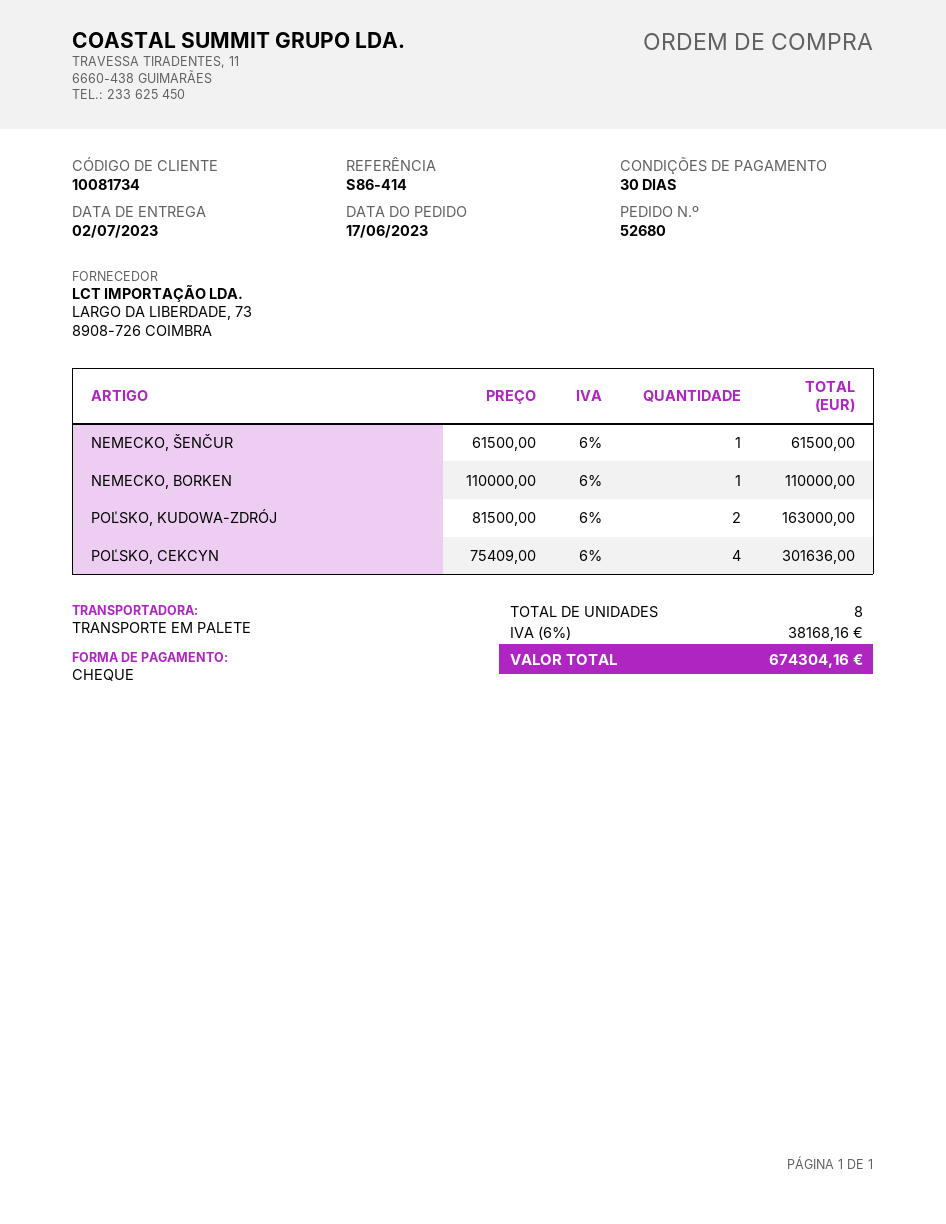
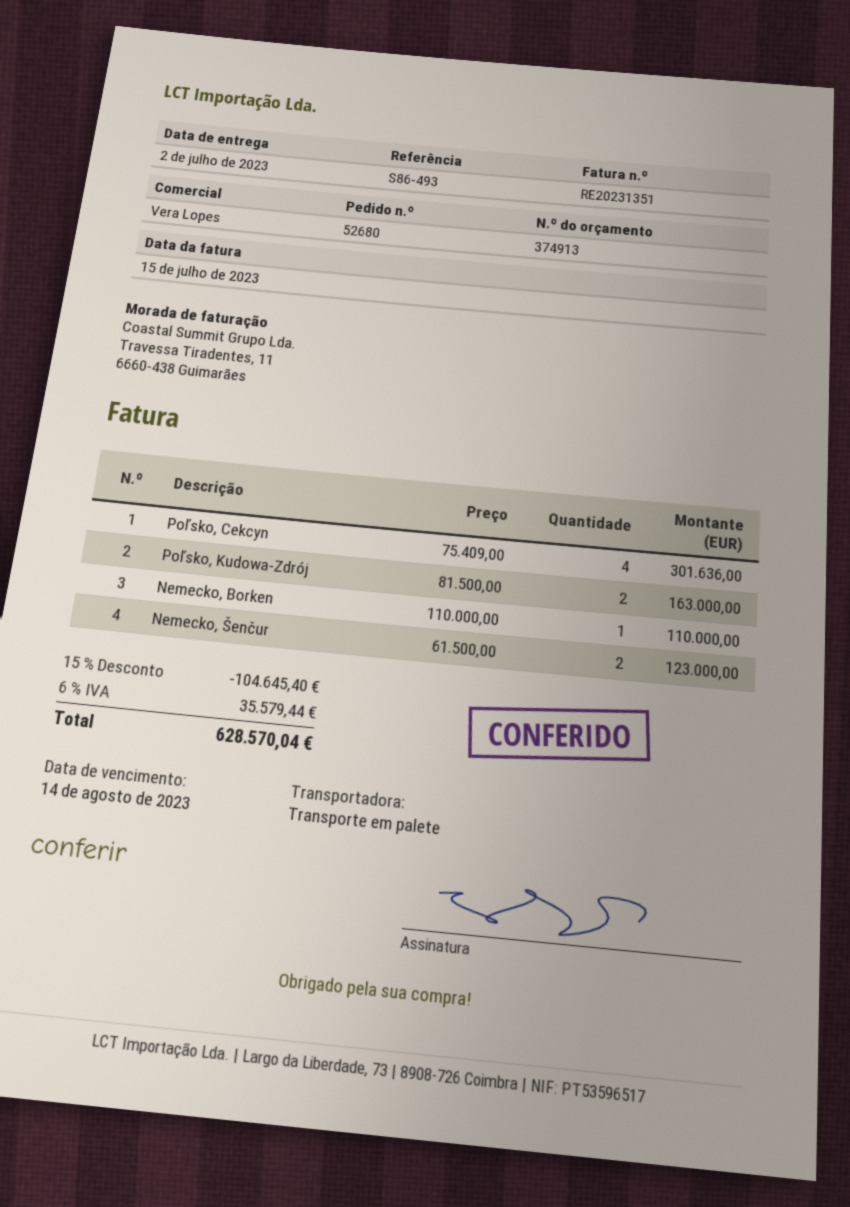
reference: S86-414 -> S86-493
NEMECKO, ŠENČUR: 1 x 61500.00 = 61500.00 -> 2 x 61500.00 = 123000.00
discount: none -> 15% = 104645.40
tax: 6% = 38168.16 -> 6% = 35579.44
total: 674304.16 -> 628570.04

